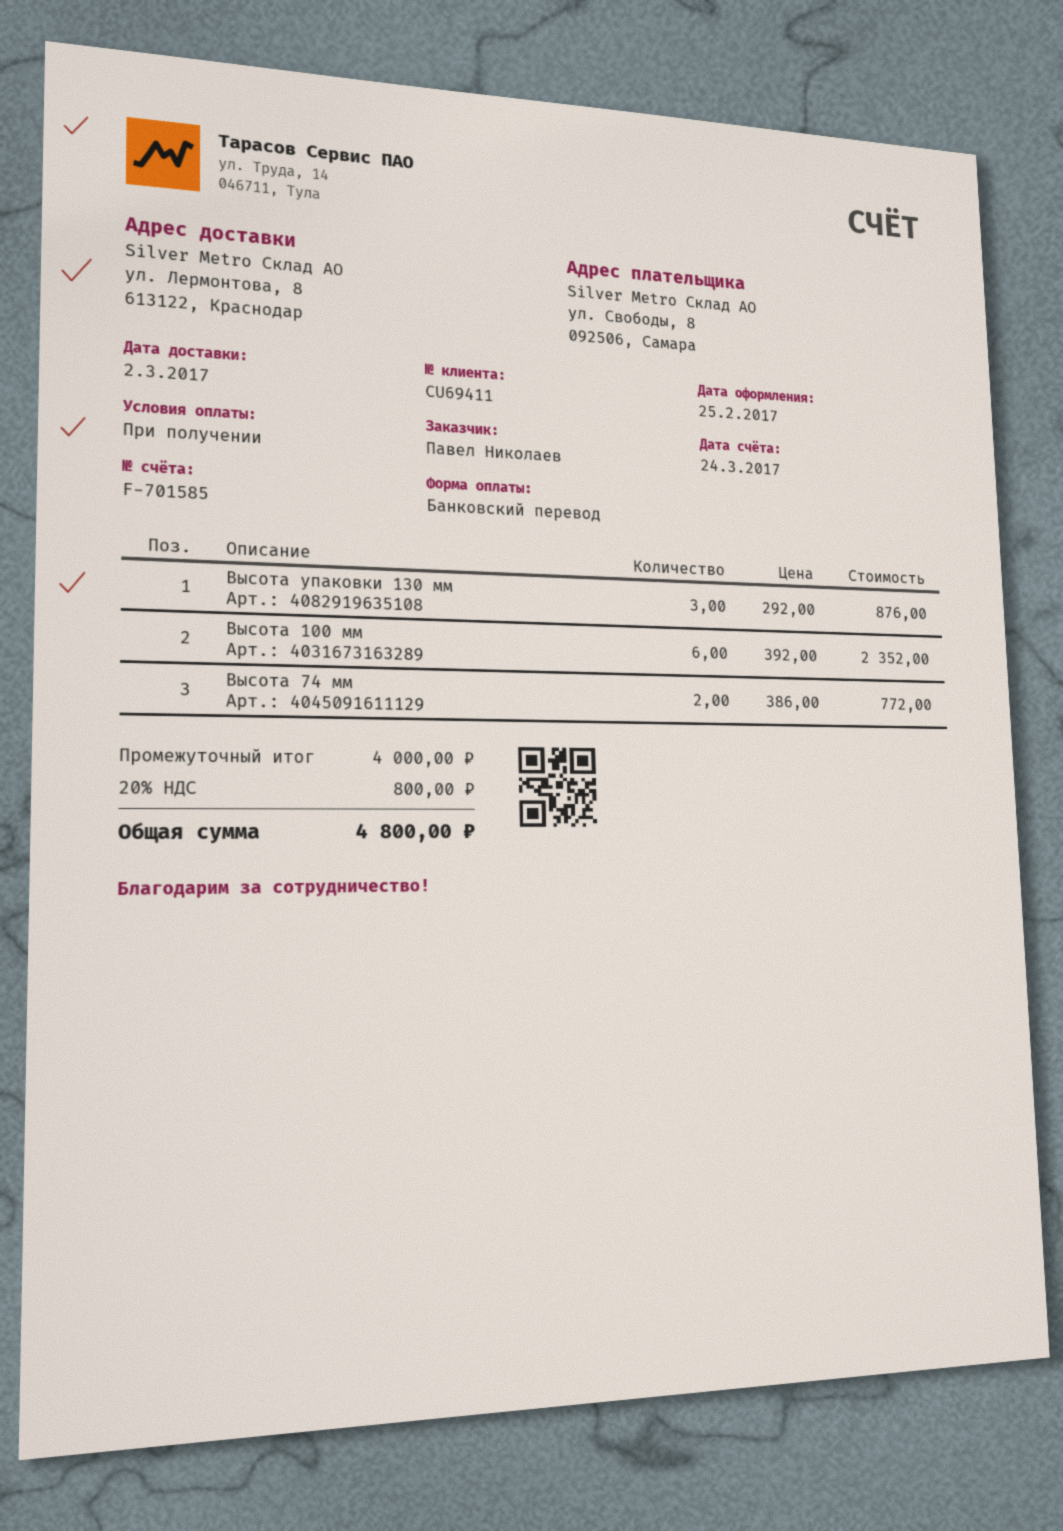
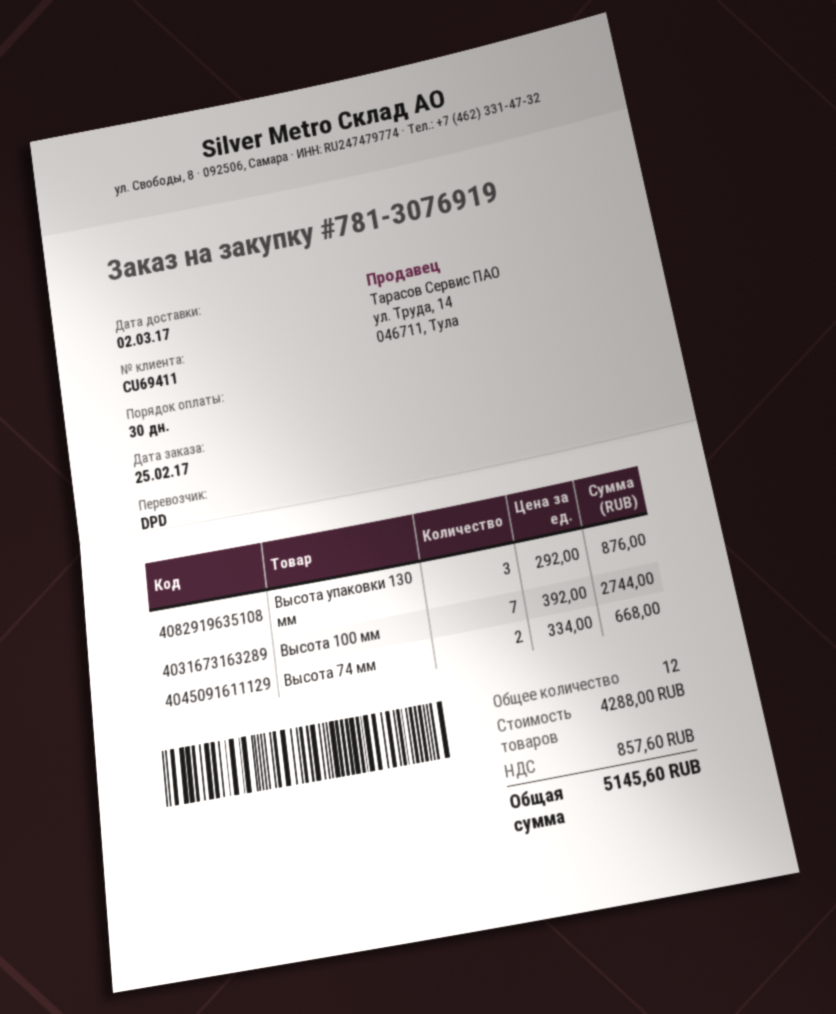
payment terms: on receipt -> 30 days
Высота 100 мм: 6 x 392.00 = 2352.00 -> 7 x 392.00 = 2744.00
Высота 74 мм: 2 x 386.00 = 772.00 -> 2 x 334.00 = 668.00
subtotal: 4000.00 -> 4288.00
tax: 800.00 -> 857.60
total: 4800.00 -> 5145.60

